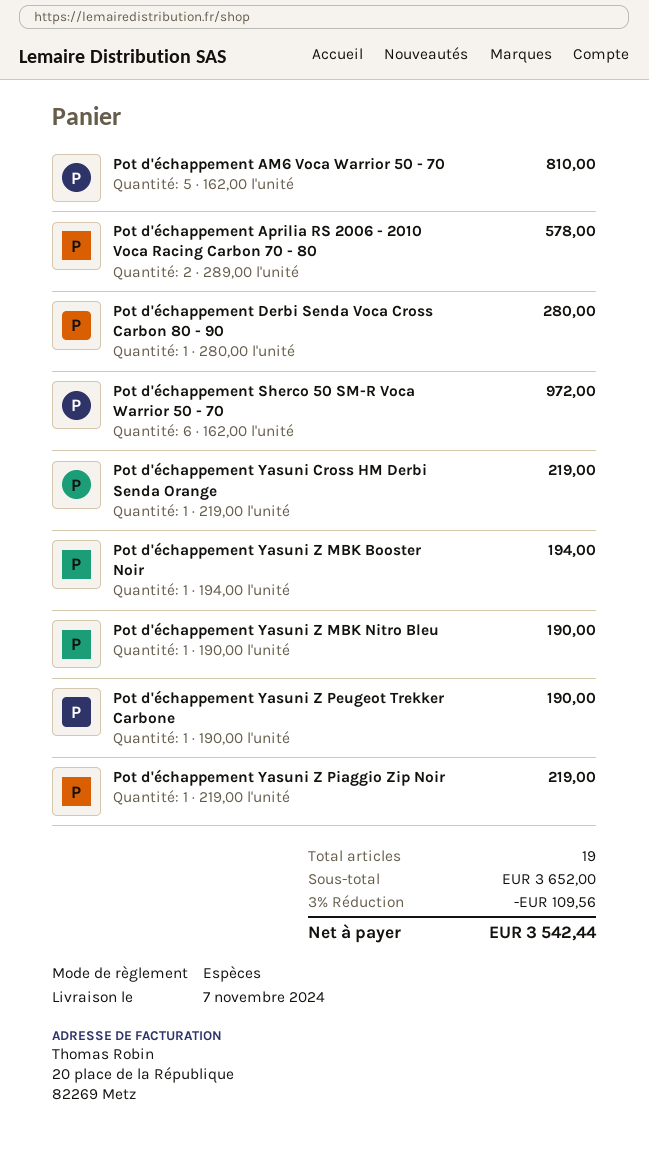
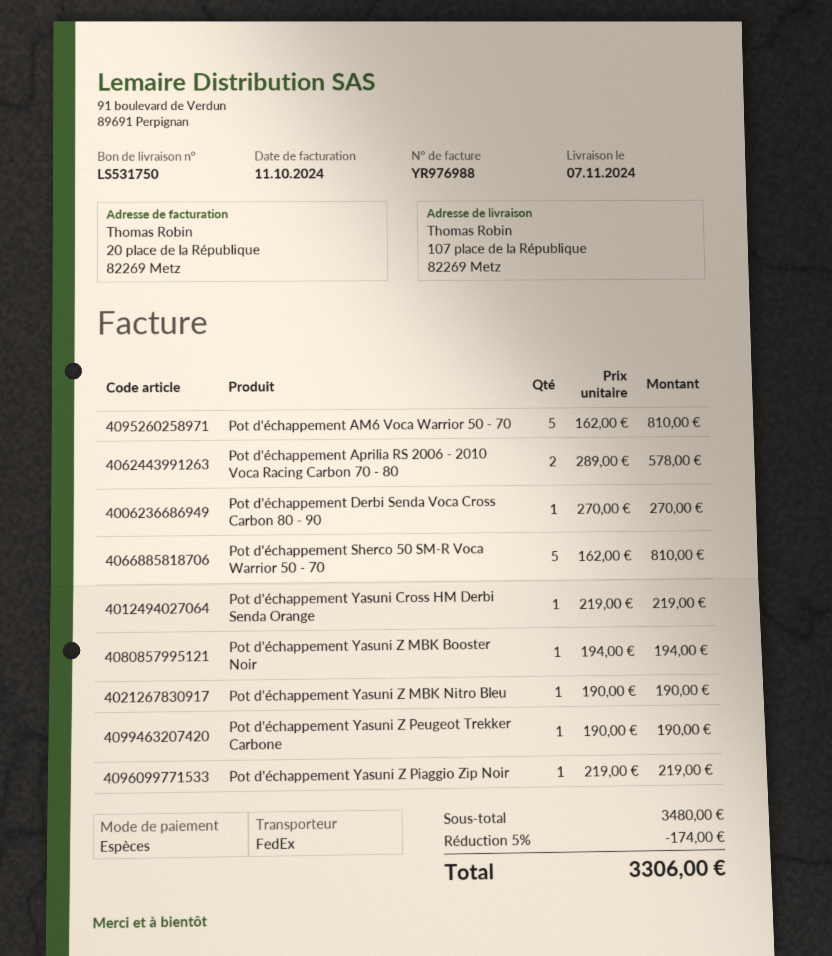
Pot d'échappement Derbi Senda Voca Cross Carbon 80 - 90: 1 x 280.00 = 280.00 -> 1 x 270.00 = 270.00
Pot d'échappement Sherco 50 SM-R Voca Warrior 50 - 70: 6 x 162.00 = 972.00 -> 5 x 162.00 = 810.00
subtotal: 3652.00 -> 3480.00
discount: 3% = 109.56 -> 5% = 174.00
total: 3542.44 -> 3306.00

